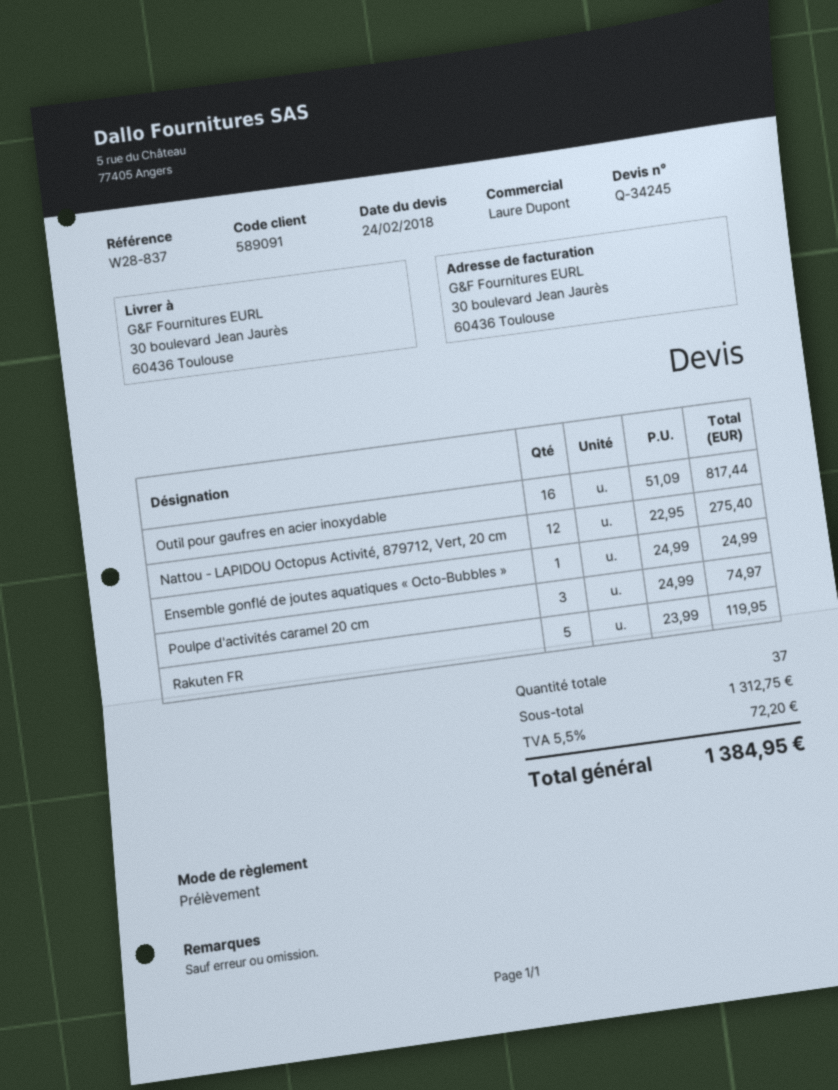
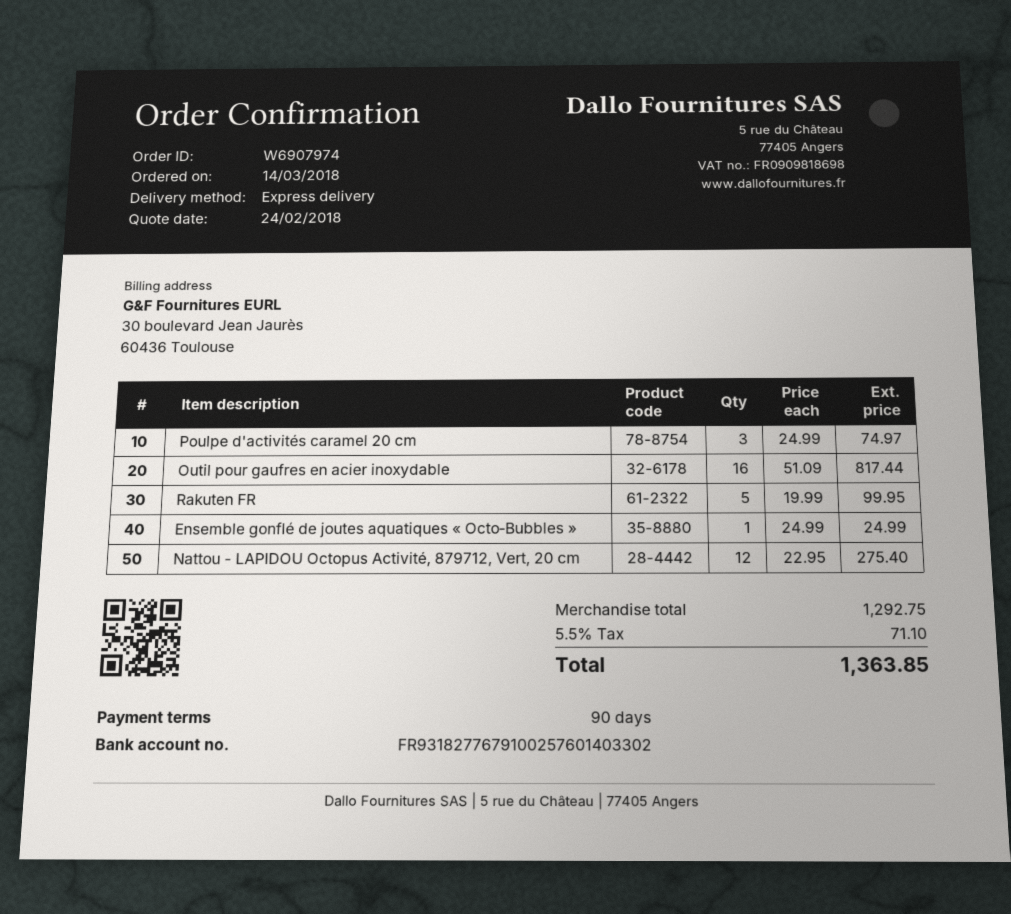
Rakuten FR: 5 x 23.99 = 119.95 -> 5 x 19.99 = 99.95
subtotal: 1312.75 -> 1292.75
tax: 5.5% = 72.20 -> 5.5% = 71.10
total: 1384.95 -> 1363.85

